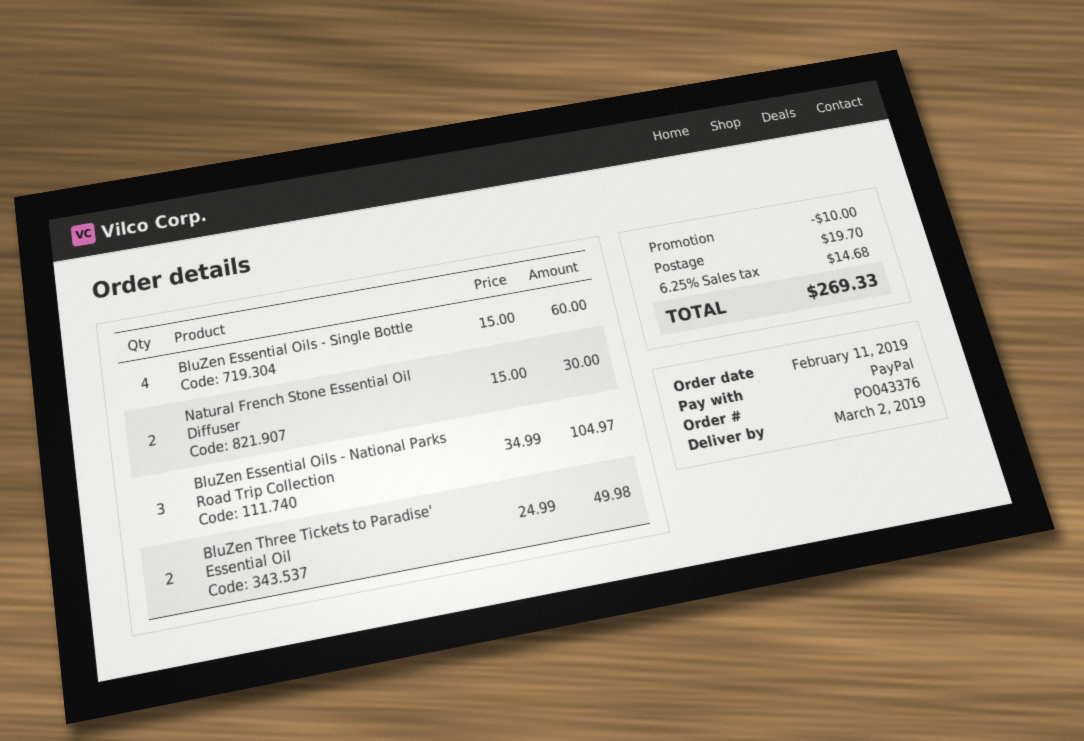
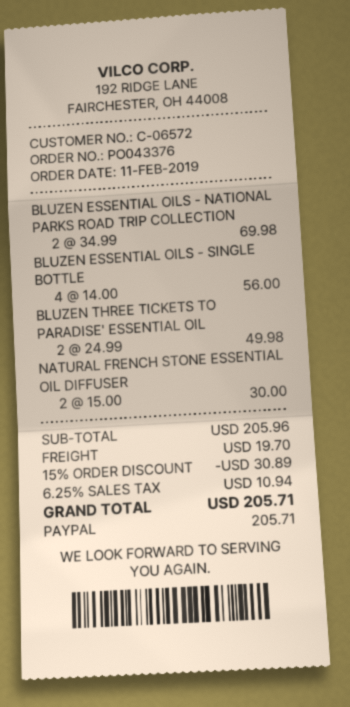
BluZen Essential Oils - Single Bottle: 4 x 15.00 = 60.00 -> 4 x 14.00 = 56.00
BluZen Essential Oils - National Parks Road Trip Collection: 3 x 34.99 = 104.97 -> 2 x 34.99 = 69.98
discount: 10.00 -> 30.89
tax: 6.25% = 14.68 -> 6.25% = 10.94
total: 269.33 -> 205.71

